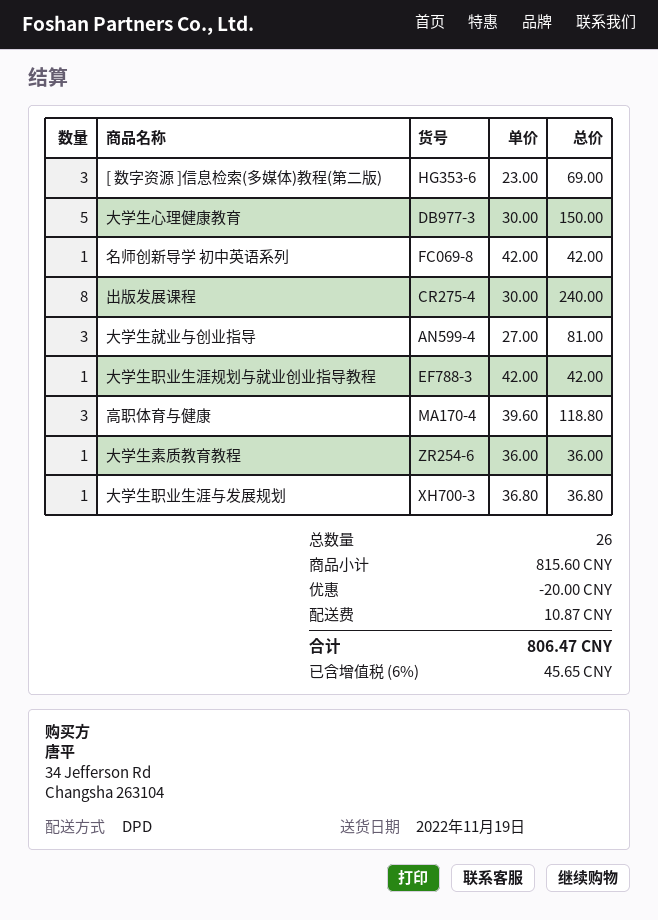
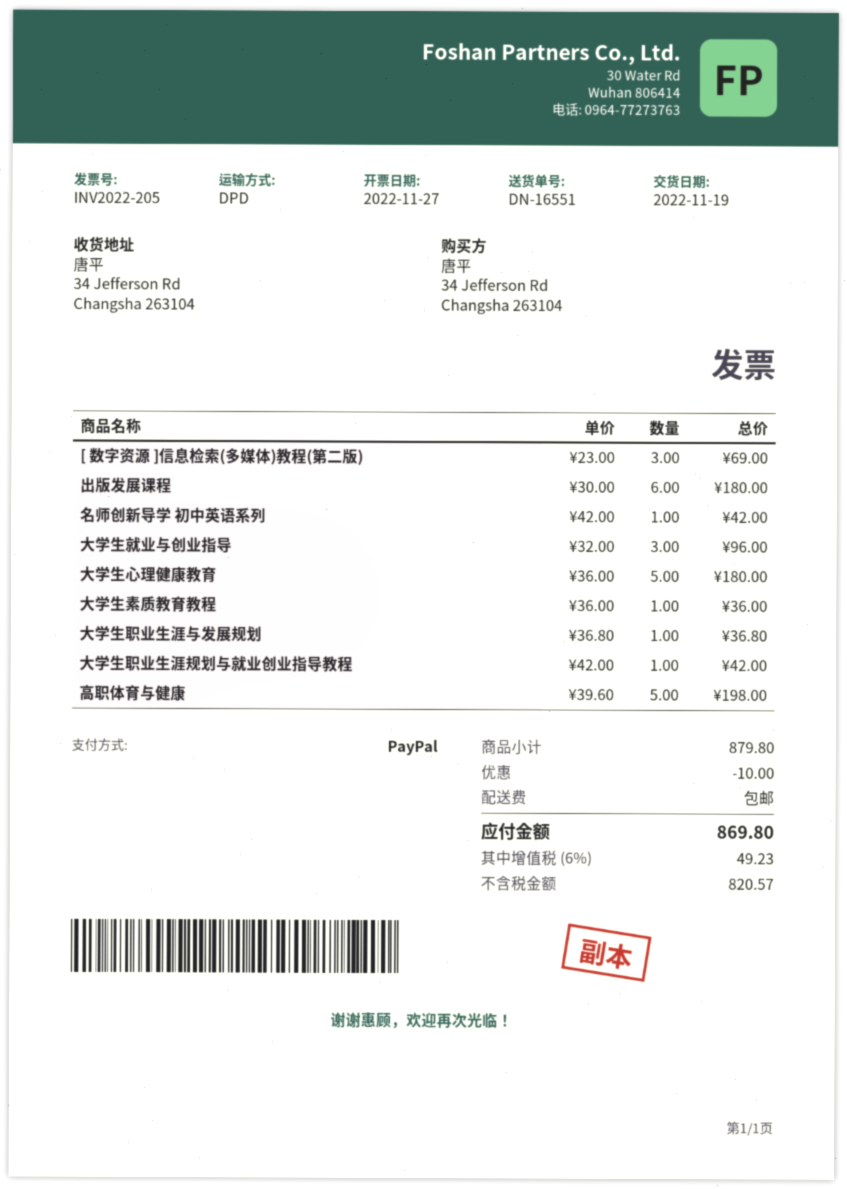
大学生心理健康教育: 5 x 30.00 = 150.00 -> 5 x 36.00 = 180.00
出版发展课程: 8 x 30.00 = 240.00 -> 6 x 30.00 = 180.00
大学生就业与创业指导: 3 x 27.00 = 81.00 -> 3 x 32.00 = 96.00
高职体育与健康: 3 x 39.60 = 118.80 -> 5 x 39.60 = 198.00
subtotal: 815.60 -> 879.80
discount: 20.00 -> 10.00
shipping: 10.87 -> 0.00
tax: 6% = 45.65 -> 6% = 49.23
total: 806.47 -> 869.80

